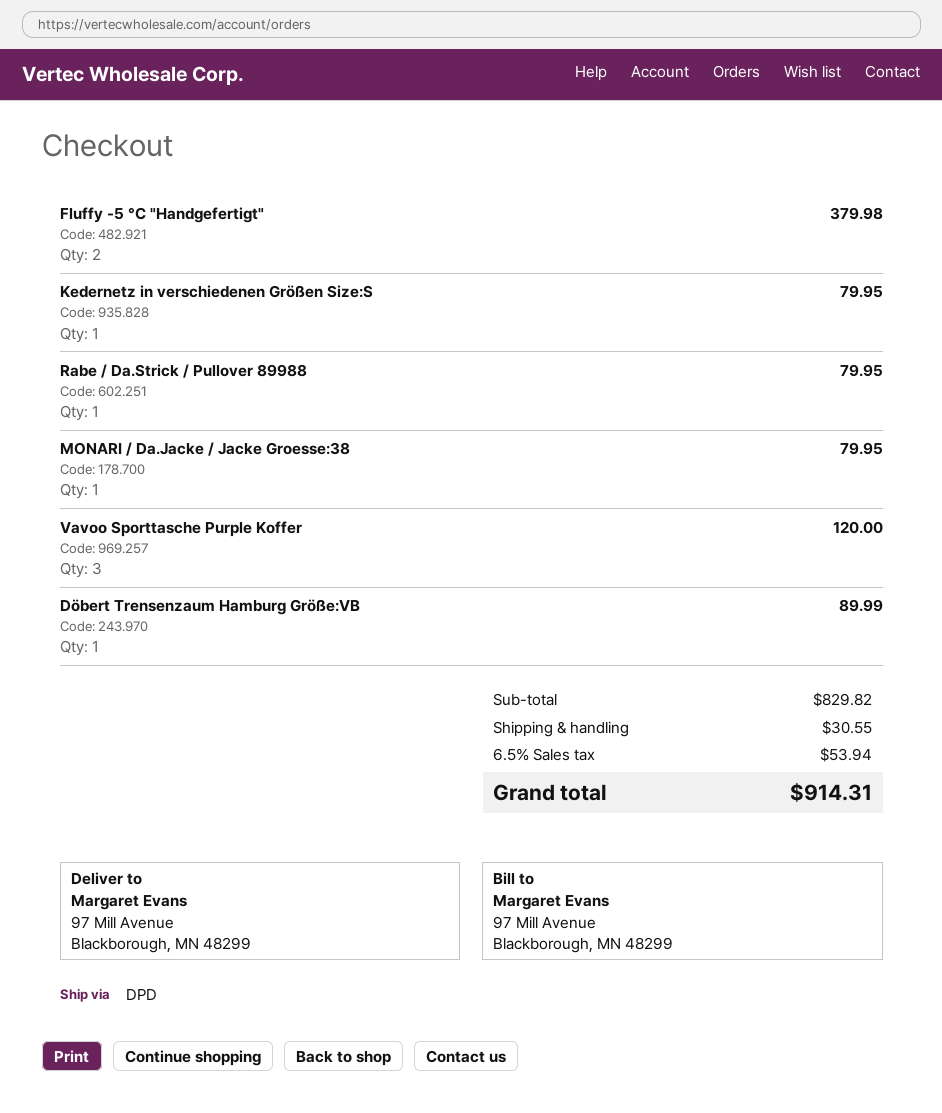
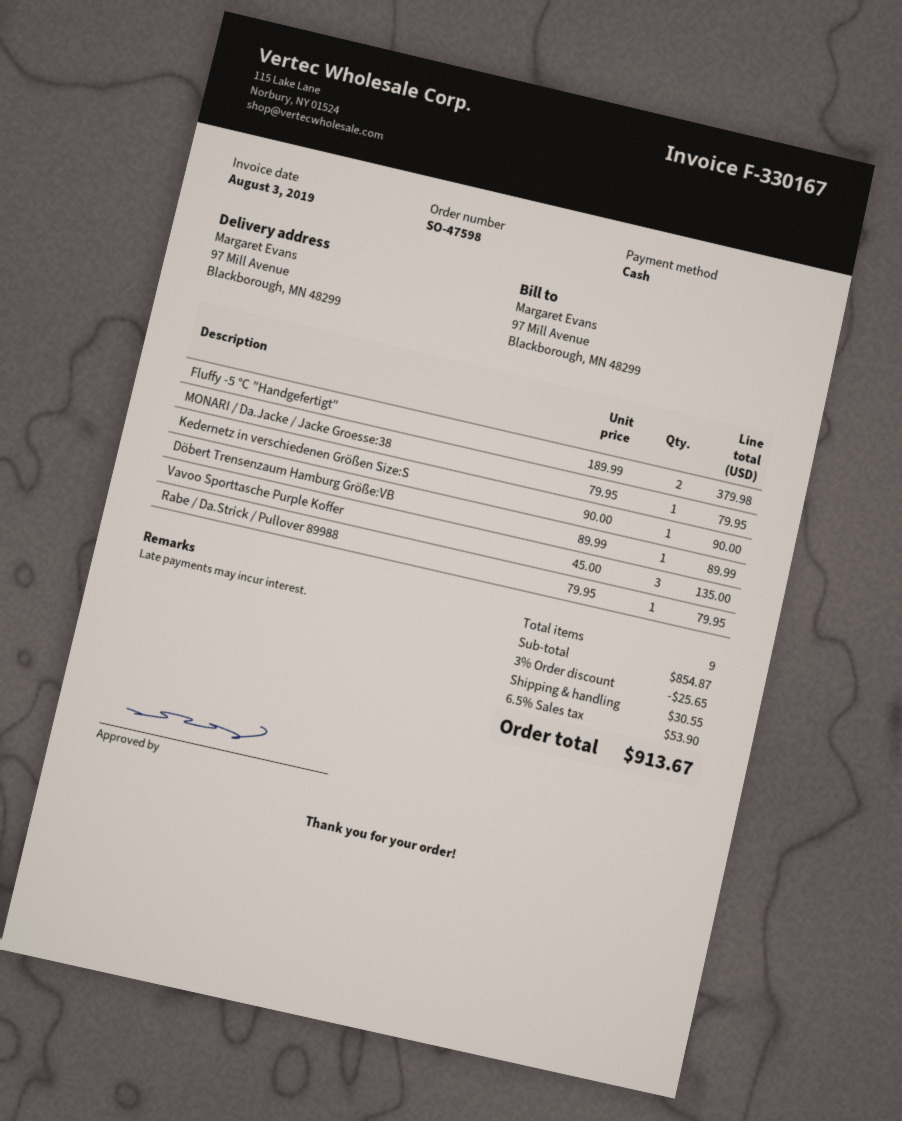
Kedernetz in verschiedenen Größen Size:S: 1 for 79.95 -> 1 for 90.00
Vavoo Sporttasche Purple Koffer: 3 for 120.00 -> 3 for 135.00
subtotal: 829.82 -> 854.87
discount: none -> 3% = 25.65
tax: 6.5% = 53.94 -> 6.5% = 53.90
total: 914.31 -> 913.67

